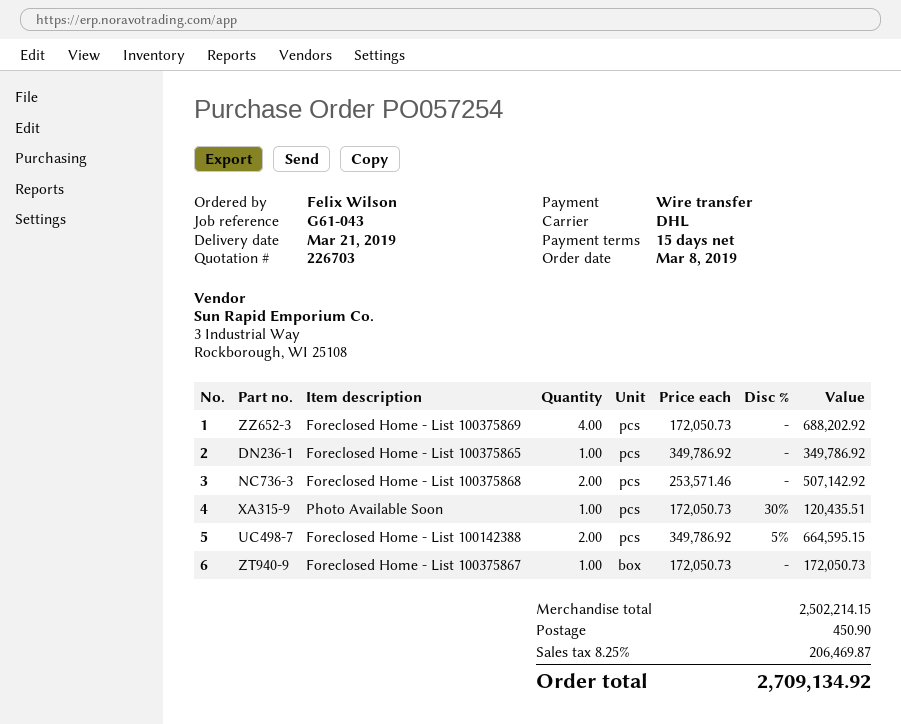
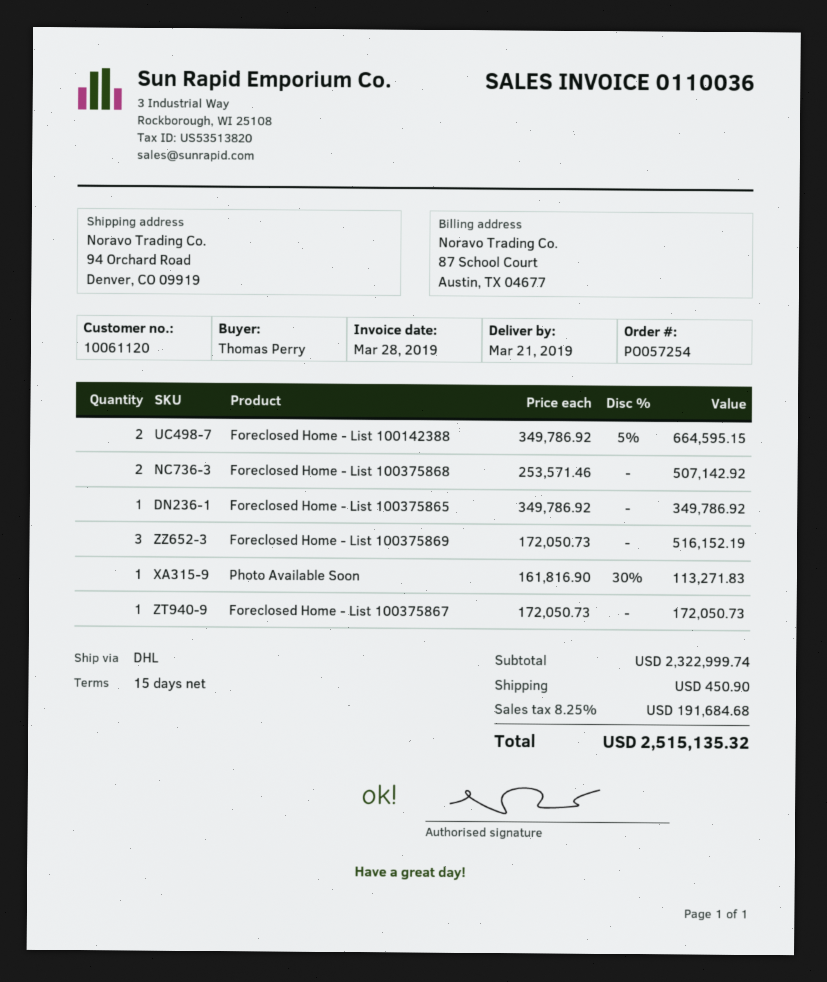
ordered by: Felix Wilson -> Thomas Perry
Foreclosed Home - List 100375869: 4 x 172050.73 = 688202.92 -> 3 x 172050.73 = 516152.19
Photo Available Soon: 1 x 172050.73 - 30% = 120435.51 -> 1 x 161816.90 - 30% = 113271.83
subtotal: 2502214.15 -> 2322999.74
tax: 8.25% = 206469.87 -> 8.25% = 191684.68
total: 2709134.92 -> 2515135.32

